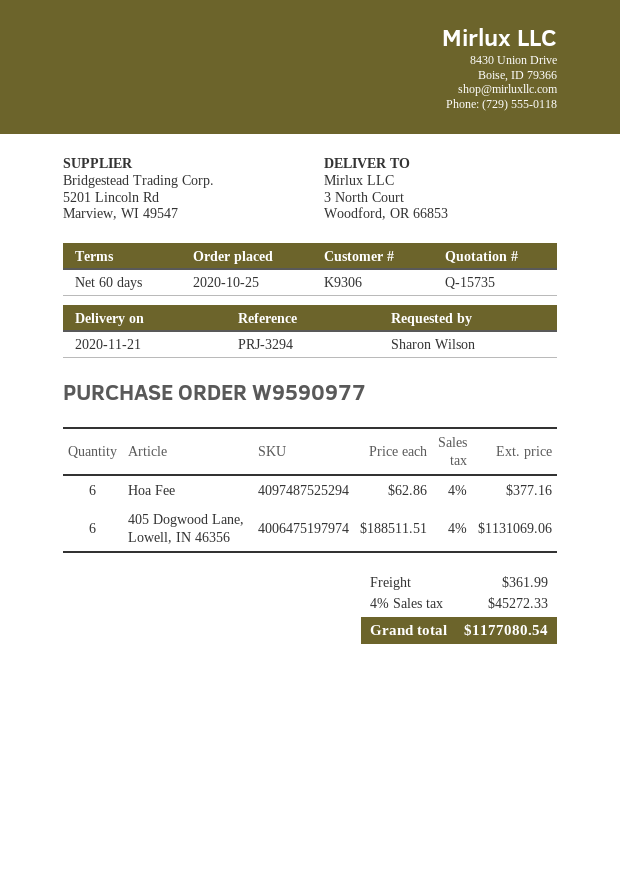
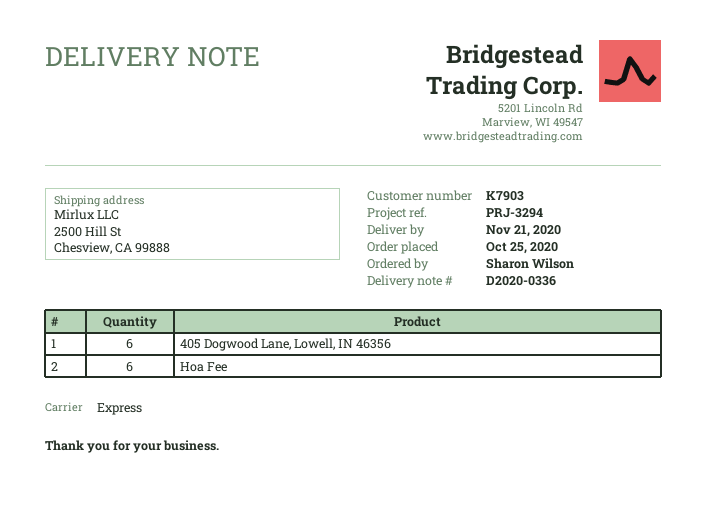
customer number: K9306 -> K7903
ship to: 3 North Court, Woodford, OR 66853 -> 2500 Hill St, Chesview, CA 99888

